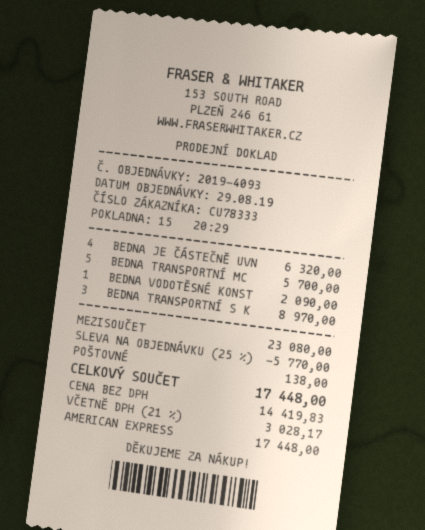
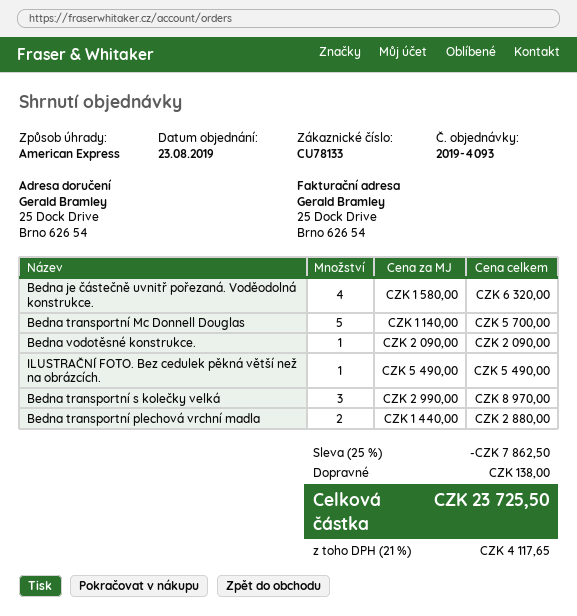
order date: 2019-08-29 -> 2019-08-23
customer number: CU78333 -> CU78133
ILUSTRAČNÍ FOTO. Bez cedulek pěkná větší než na obrázcích.: none -> 1 for 5490.00
Bedna transportní plechová vrchní madla: none -> 2 for 2880.00
discount: 25% = 5770.00 -> 25% = 7862.50
tax: 21% = 3028.17 -> 21% = 4117.65
total: 17448.00 -> 23725.50

